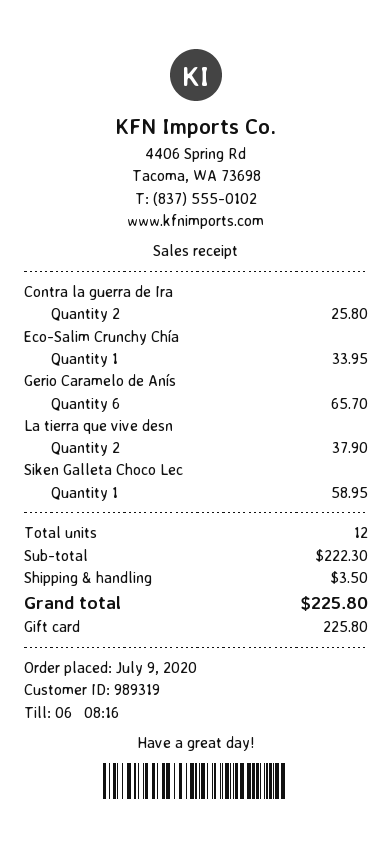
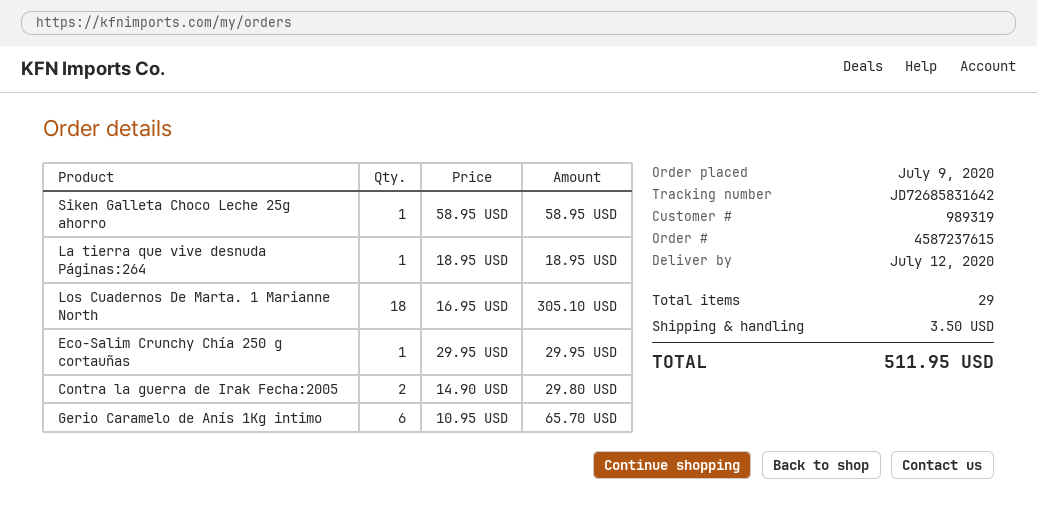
Contra la guerra de Ira: 2 for 25.80 -> 2 for 29.80
Eco-Salim Crunchy Chía: 1 for 33.95 -> 1 for 29.95
La tierra que vive desn: 2 for 37.90 -> 1 for 18.95
Los Cuadernos De Marta. 1 Marianne North: none -> 18 for 305.10
total quantity: 12 -> 29
total: 225.80 -> 511.95

